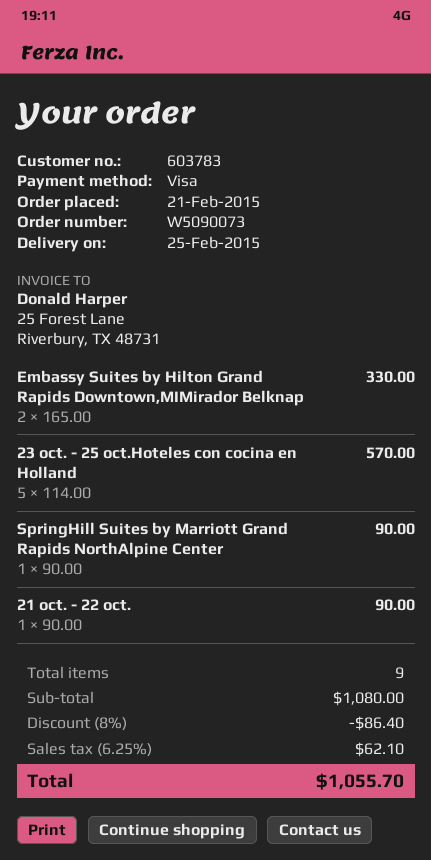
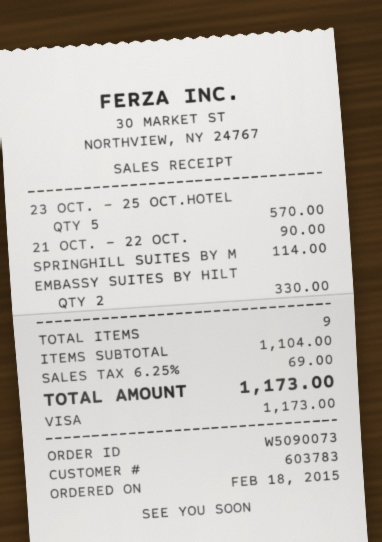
order date: 2015-02-21 -> 2015-02-18
SpringHill Suites by Marriott Grand Rapids NorthAlpine Center: 1 for 90.00 -> 1 for 114.00
subtotal: 1080.00 -> 1104.00
discount: 8% = 86.40 -> none
tax: 6.25% = 62.10 -> 6.25% = 69.00
total: 1055.70 -> 1173.00

